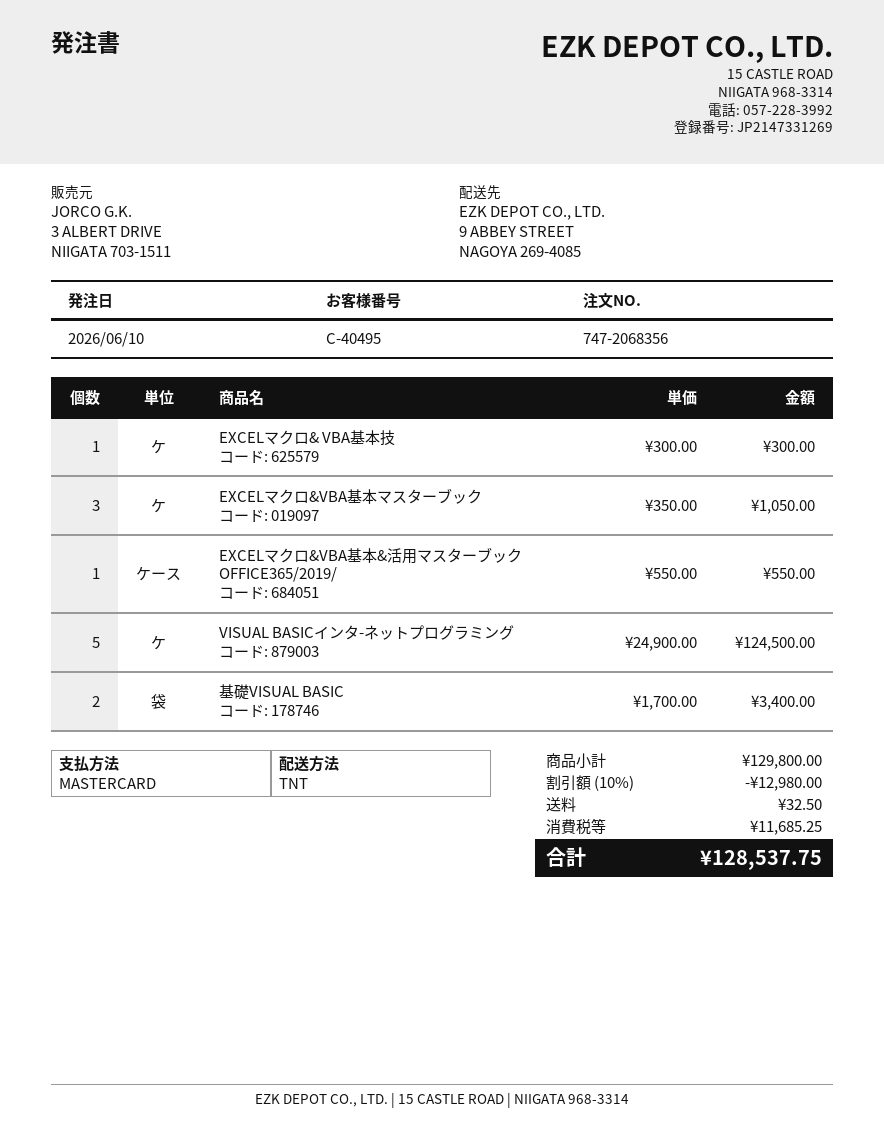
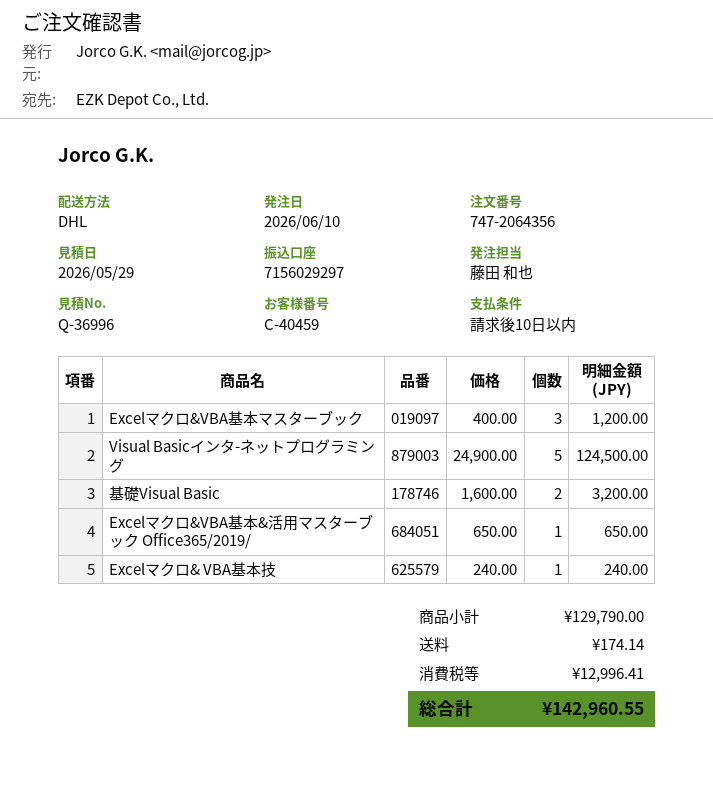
order number: 747-2068356 -> 747-2064356
customer number: C-40495 -> C-40459
shipping method: TNT -> DHL
EXCELマクロ& VBA基本技: 1 x 300.00 = 300.00 -> 1 x 240.00 = 240.00
EXCELマクロ&VBA基本マスターブック: 3 x 350.00 = 1050.00 -> 3 x 400.00 = 1200.00
EXCELマクロ&VBA基本&活用マスターブック OFFICE365/2019/: 1 x 550.00 = 550.00 -> 1 x 650.00 = 650.00
基礎VISUAL BASIC: 2 x 1700.00 = 3400.00 -> 2 x 1600.00 = 3200.00
subtotal: 129800.00 -> 129790.00
discount: 10% = 12980.00 -> none
shipping: 32.50 -> 174.14
tax: 11685.25 -> 12996.41
total: 128537.75 -> 142960.55

